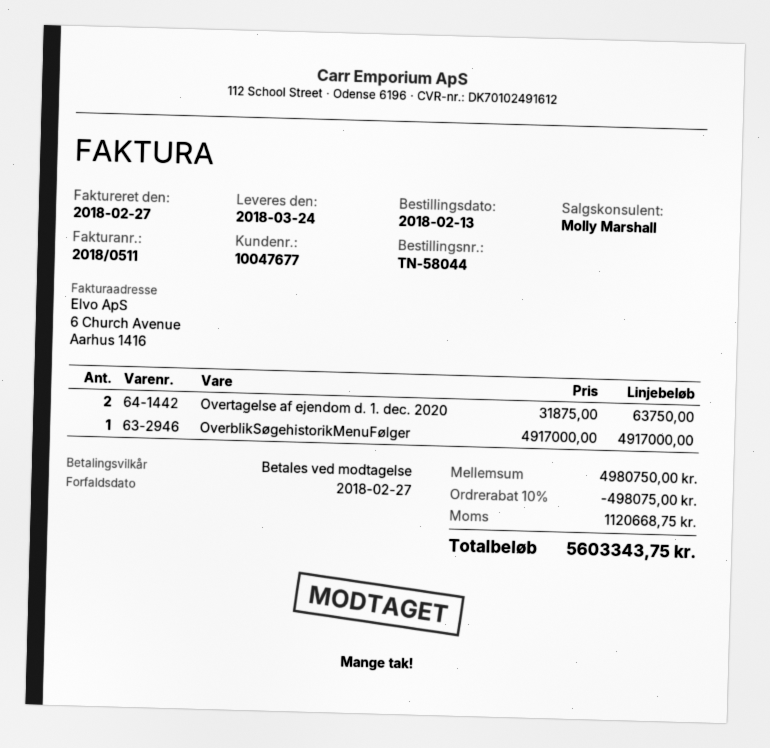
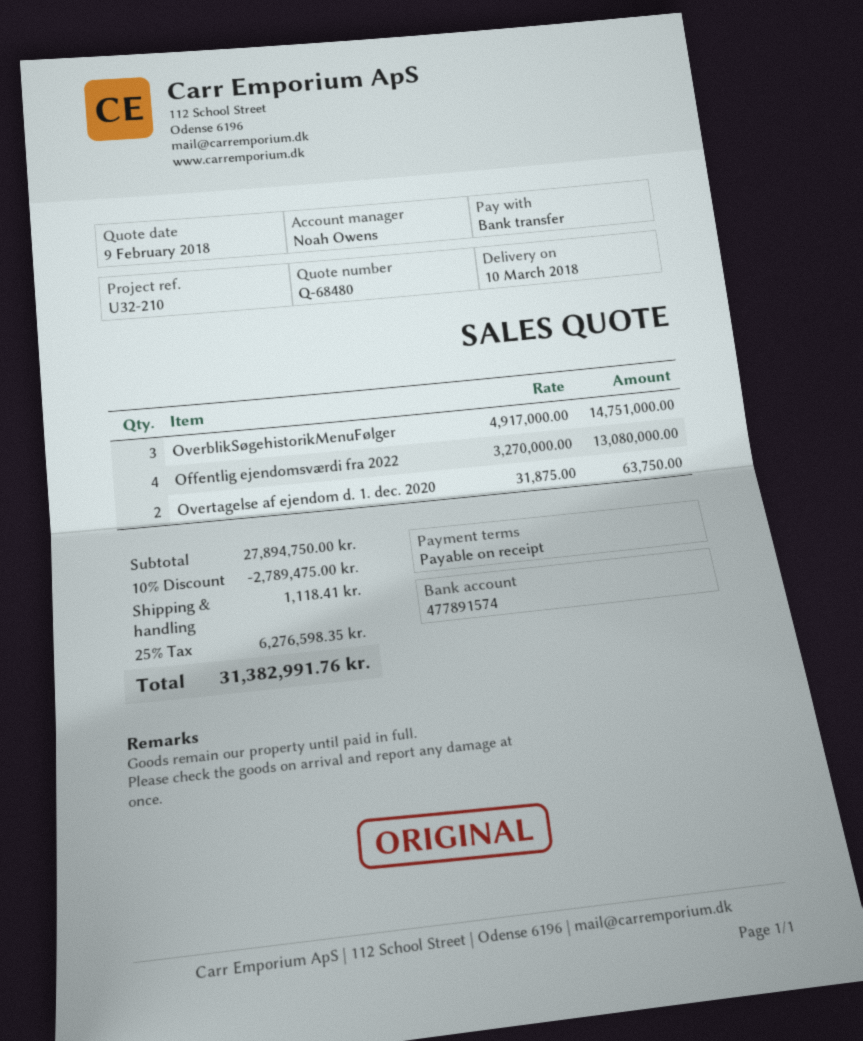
delivery date: 2018-03-24 -> 2018-03-10
sales rep: Molly Marshall -> Noah Owens
OverblikSøgehistorikMenuFølger: 1 x 4917000.00 = 4917000.00 -> 3 x 4917000.00 = 14751000.00
Offentlig ejendomsværdi fra 2022: none -> 4 x 3270000.00 = 13080000.00
subtotal: 4980750.00 -> 27894750.00
discount: 10% = 498075.00 -> 10% = 2789475.00
shipping: none -> 1118.41
tax: 1120668.75 -> 6276598.35
total: 5603343.75 -> 31382991.76

